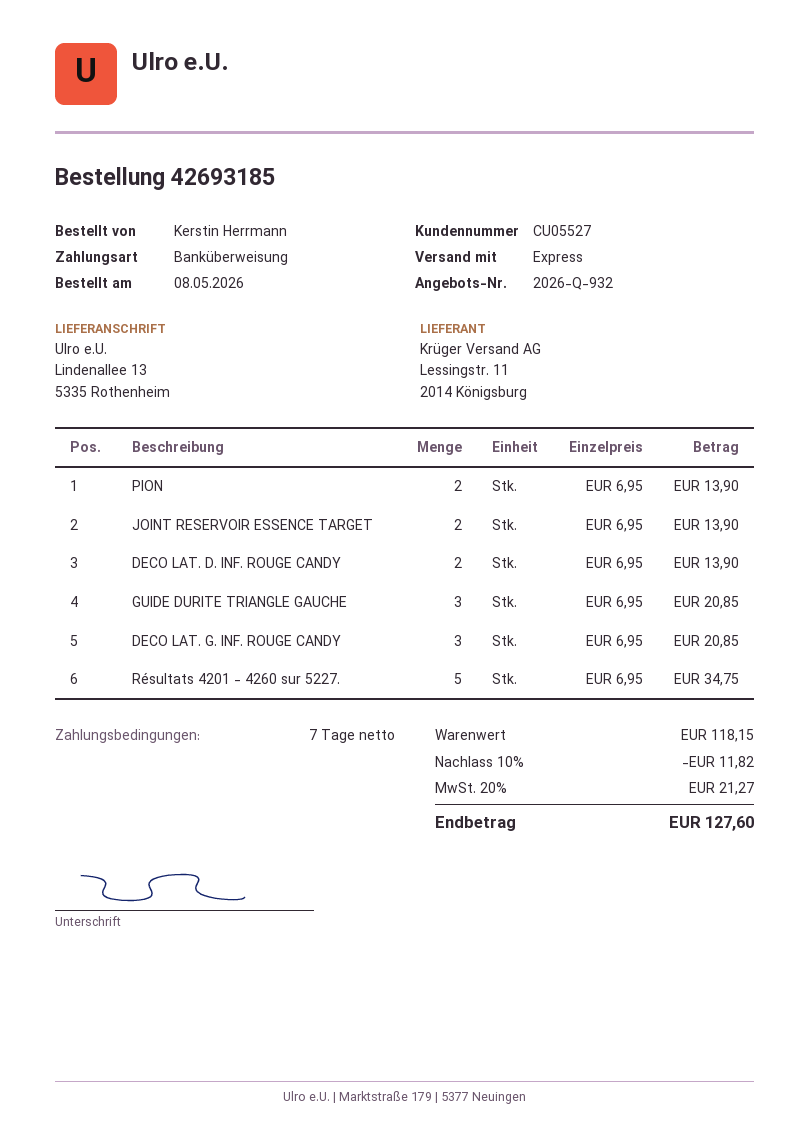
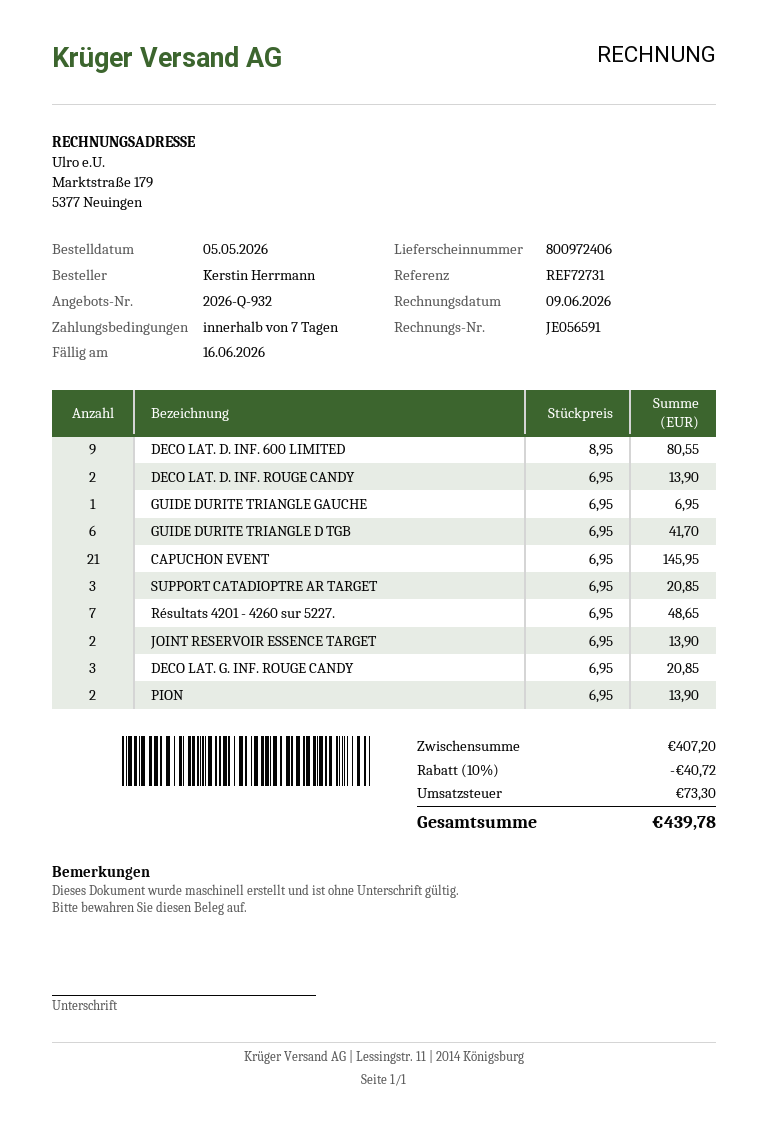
order date: 2026-05-08 -> 2026-05-05
GUIDE DURITE TRIANGLE GAUCHE: 3 x 6.95 = 20.85 -> 1 x 6.95 = 6.95
Résultats 4201 - 4260 sur 5227.: 5 x 6.95 = 34.75 -> 7 x 6.95 = 48.65
DECO LAT. D. INF. 600 LIMITED: none -> 9 x 8.95 = 80.55
GUIDE DURITE TRIANGLE D TGB: none -> 6 x 6.95 = 41.70
CAPUCHON EVENT: none -> 21 x 6.95 = 145.95
SUPPORT CATADIOPTRE AR TARGET: none -> 3 x 6.95 = 20.85
subtotal: 118.15 -> 407.20
discount: 10% = 11.82 -> 10% = 40.72
tax: 21.27 -> 73.30
total: 127.60 -> 439.78

